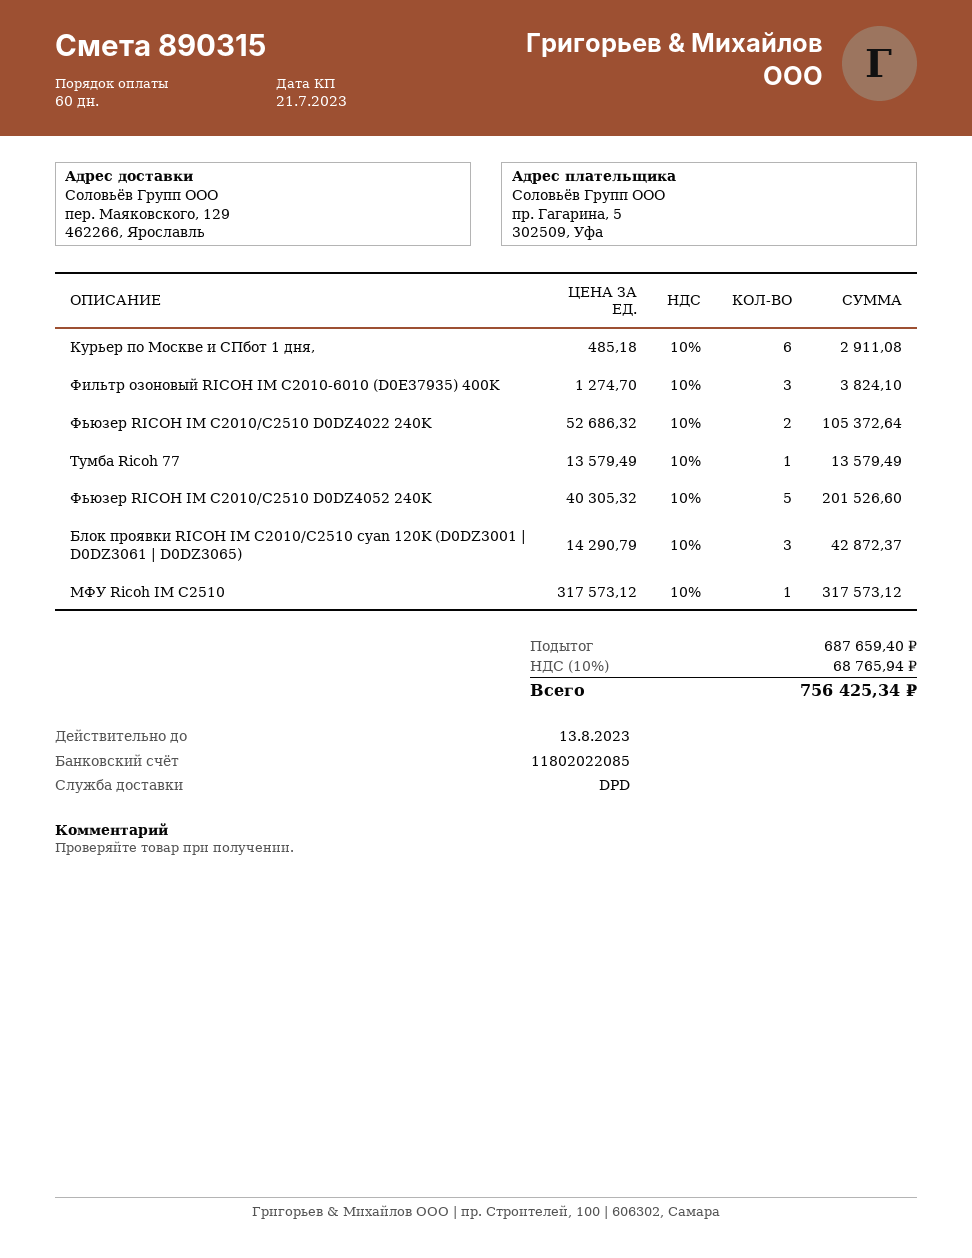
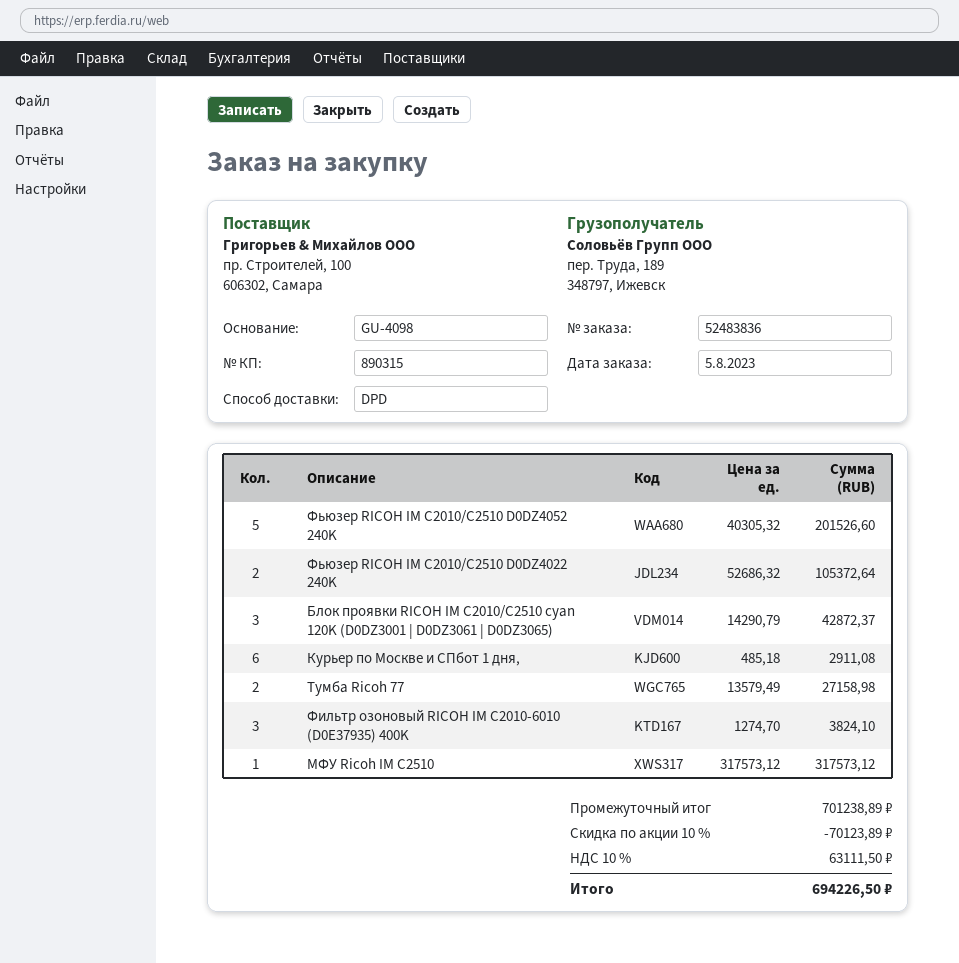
ship to: пер. Маяковского, 129, 462266, Ярославль -> пер. Труда, 189, 348797, Ижевск
Тумба Ricoh 77: 1 x 13579.49 = 13579.49 -> 2 x 13579.49 = 27158.98
subtotal: 687659.40 -> 701238.89
discount: none -> 10% = 70123.89
tax: 10% = 68765.94 -> 10% = 63111.50
total: 756425.34 -> 694226.50

